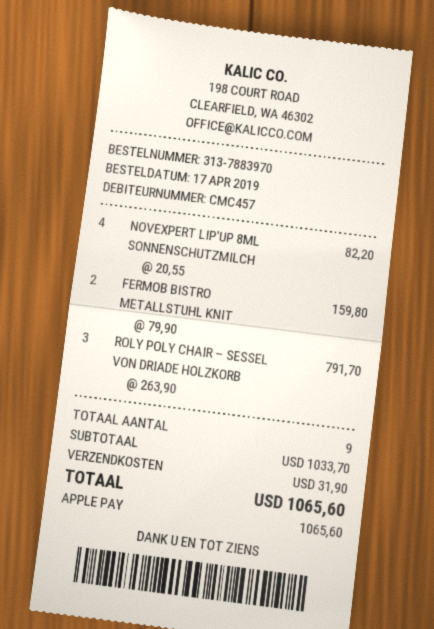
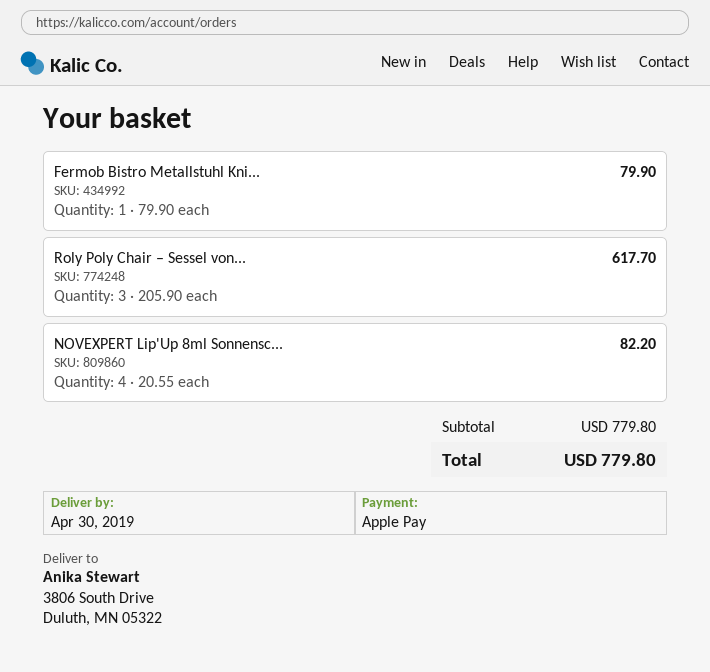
FERMOB BISTRO METALLSTUHL KNIT: 2 x 79.90 = 159.80 -> 1 x 79.90 = 79.90
ROLY POLY CHAIR – SESSEL VON DRIADE HOLZKORB: 3 x 263.90 = 791.70 -> 3 x 205.90 = 617.70
subtotal: 1033.70 -> 779.80
shipping: 31.90 -> none
total: 1065.60 -> 779.80

